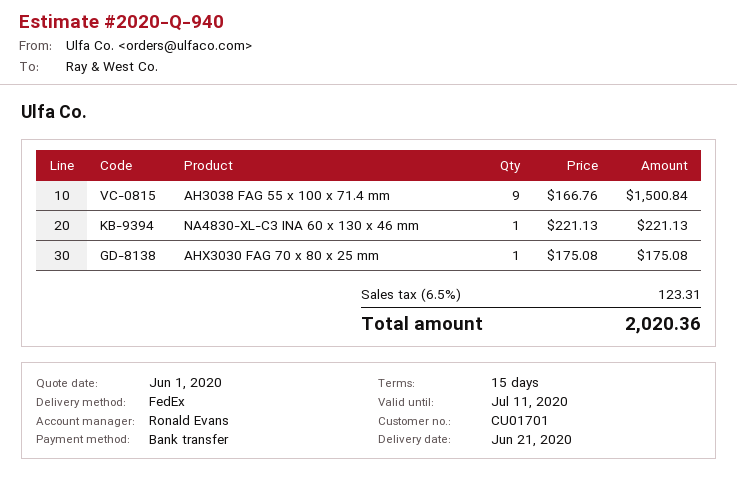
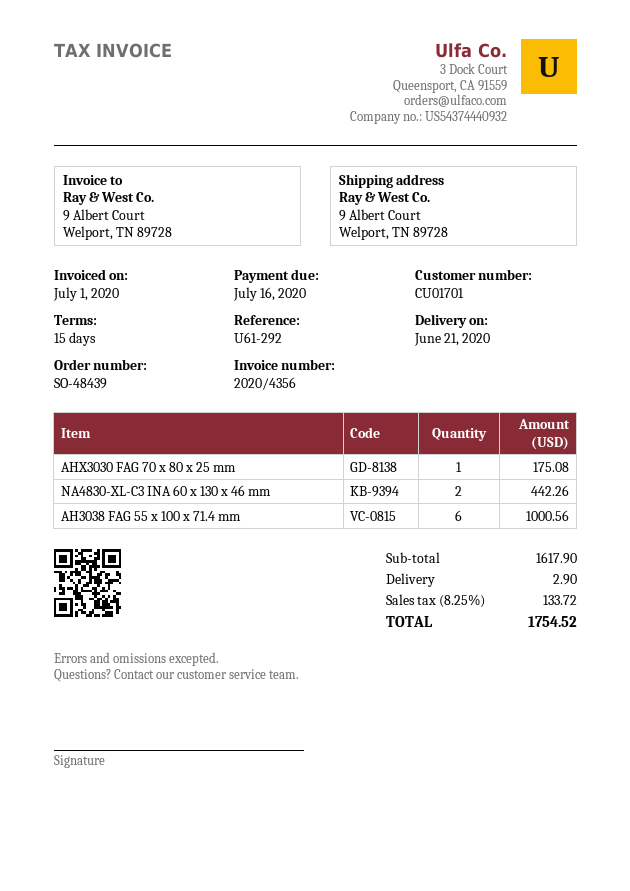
AH3038 FAG 55 x 100 x 71.4 mm: 9 for 1500.84 -> 6 for 1000.56
NA4830-XL-C3 INA 60 x 130 x 46 mm: 1 for 221.13 -> 2 for 442.26
shipping: none -> 2.90
tax: 6.5% = 123.31 -> 8.25% = 133.72
total: 2020.36 -> 1754.52

